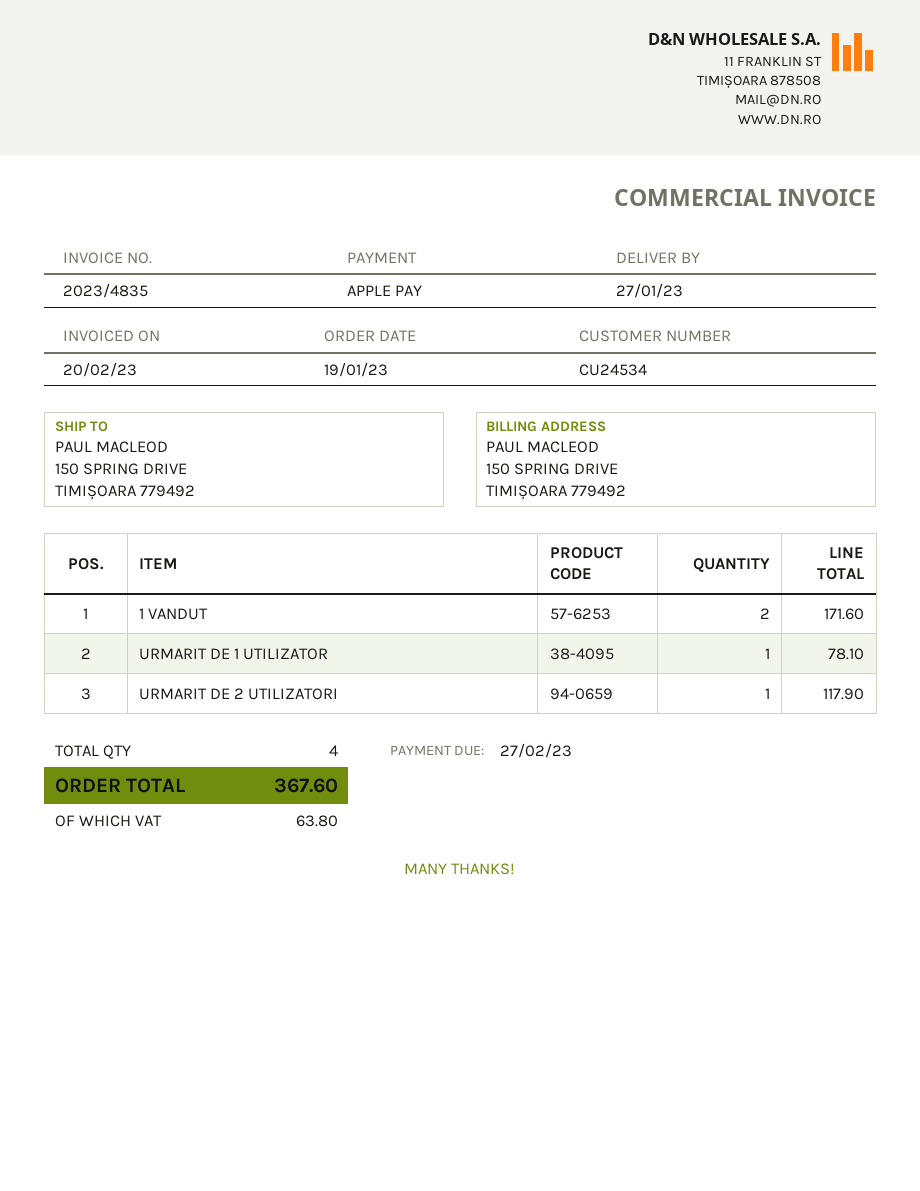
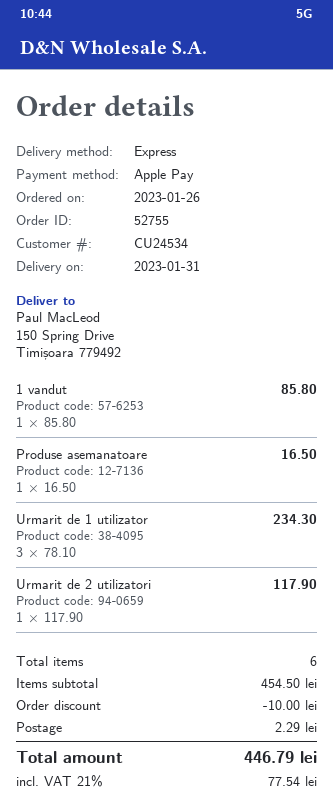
order date: 2023-01-19 -> 2023-01-26
delivery date: 2023-01-27 -> 2023-01-31
1 VANDUT: 2 for 171.60 -> 1 for 85.80
URMARIT DE 1 UTILIZATOR: 1 for 78.10 -> 3 for 234.30
Produse asemanatoare: none -> 1 for 16.50
total quantity: 4 -> 6
discount: none -> 10.00
shipping: none -> 2.29
tax: 63.80 -> 77.54
total: 367.60 -> 446.79

